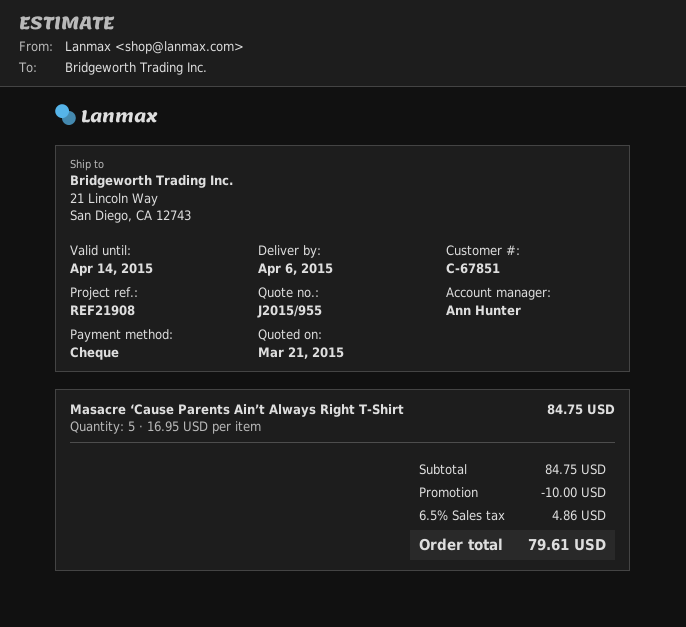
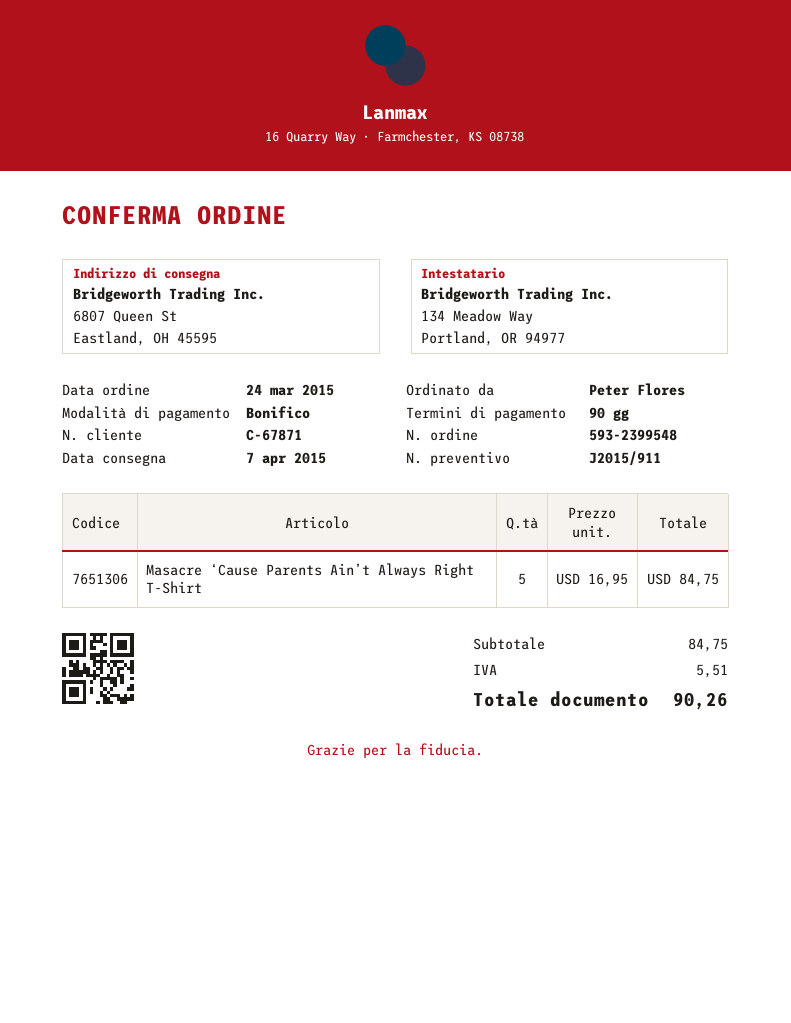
quote number: J2015/955 -> J2015/911
delivery date: 2015-04-06 -> 2015-04-07
customer number: C-67851 -> C-67871
payment method: cheque -> bank transfer
ship to: 21 Lincoln Way, San Diego, CA 12743 -> 6807 Queen St, Eastland, OH 45595
discount: 10.00 -> none
tax: 4.86 -> 5.51
total: 79.61 -> 90.26

